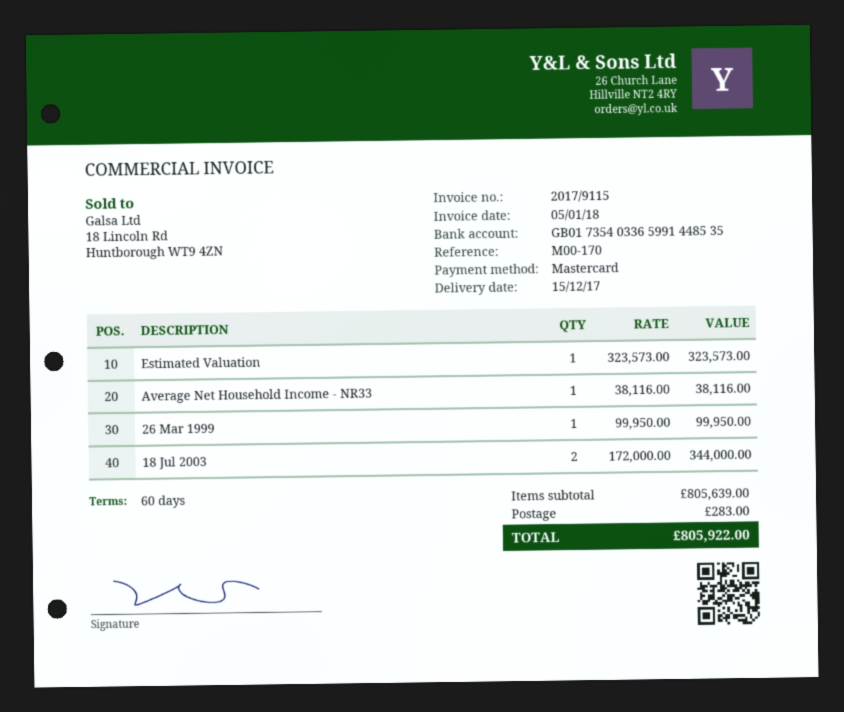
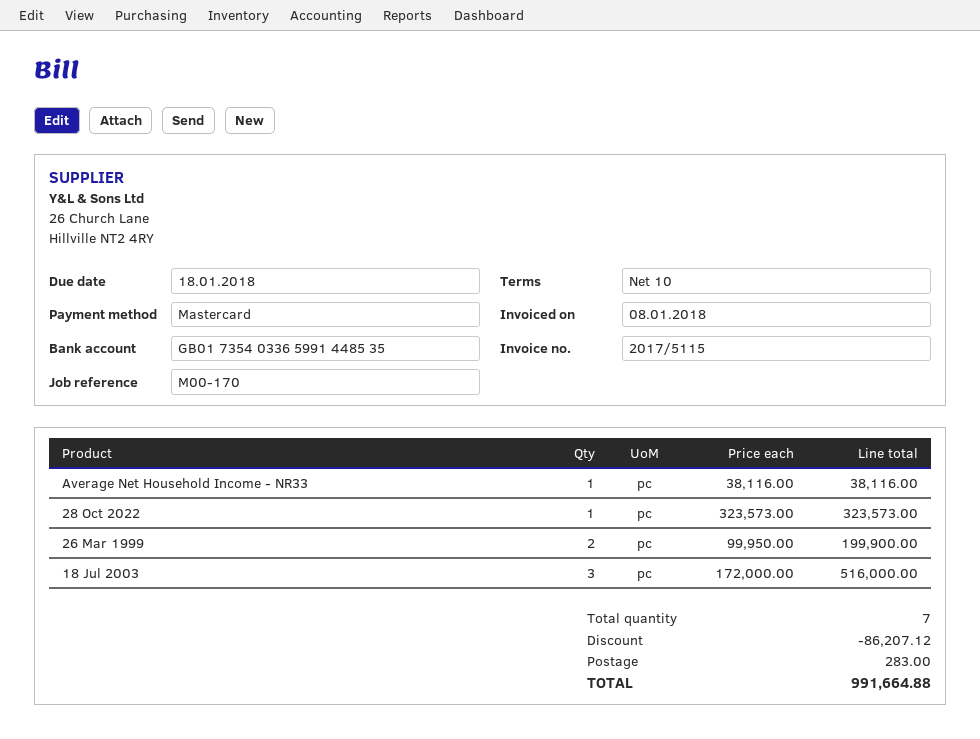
invoice number: 2017/9115 -> 2017/5115
invoice date: 2018-01-05 -> 2018-01-08
payment terms: 60 days -> 10 days
Estimated Valuation: 1 x 323573.00 = 323573.00 -> none
26 Mar 1999: 1 x 99950.00 = 99950.00 -> 2 x 99950.00 = 199900.00
18 Jul 2003: 2 x 172000.00 = 344000.00 -> 3 x 172000.00 = 516000.00
28 Oct 2022: none -> 1 x 323573.00 = 323573.00
discount: none -> 86207.12
total: 805922.00 -> 991664.88

